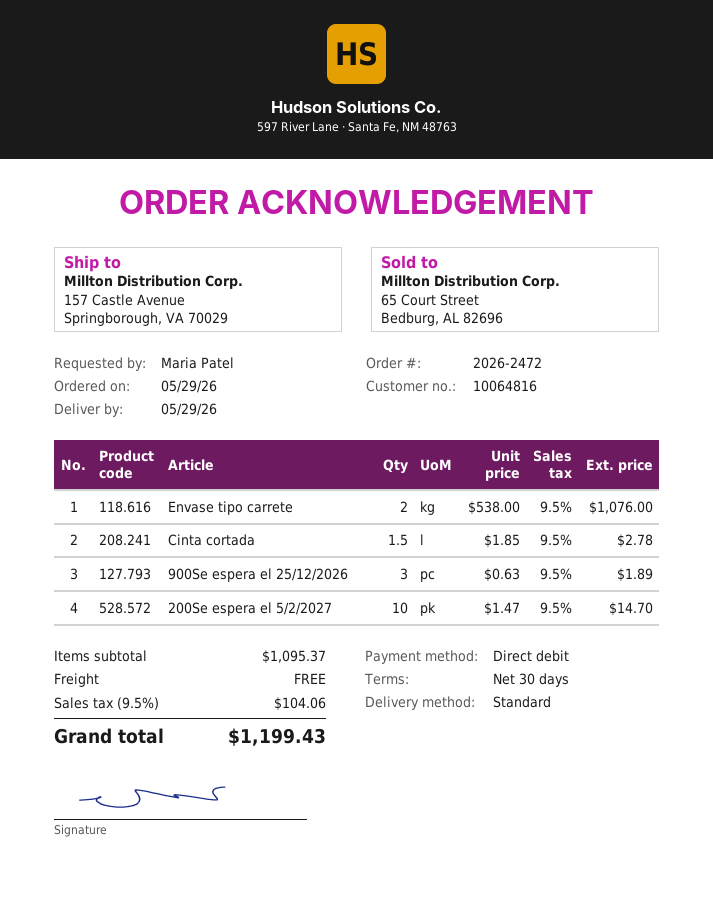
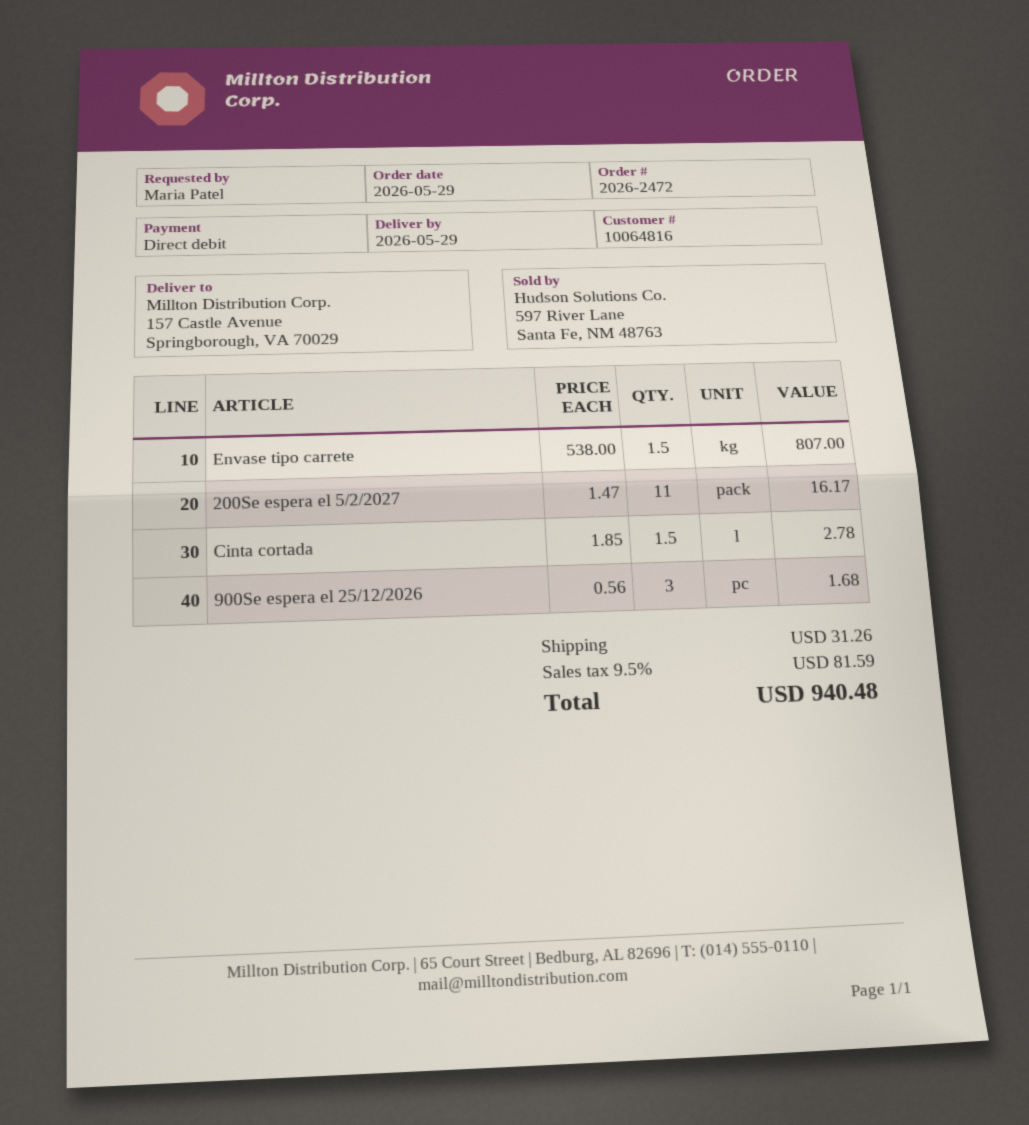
Envase tipo carrete: 2 x 538.00 = 1076.00 -> 1.5 x 538.00 = 807.00
900Se espera el 25/12/2026: 3 x 0.63 = 1.89 -> 3 x 0.56 = 1.68
200Se espera el 5/2/2027: 10 x 1.47 = 14.70 -> 11 x 1.47 = 16.17
shipping: 0.00 -> 31.26
tax: 9.5% = 104.06 -> 9.5% = 81.59
total: 1199.43 -> 940.48

